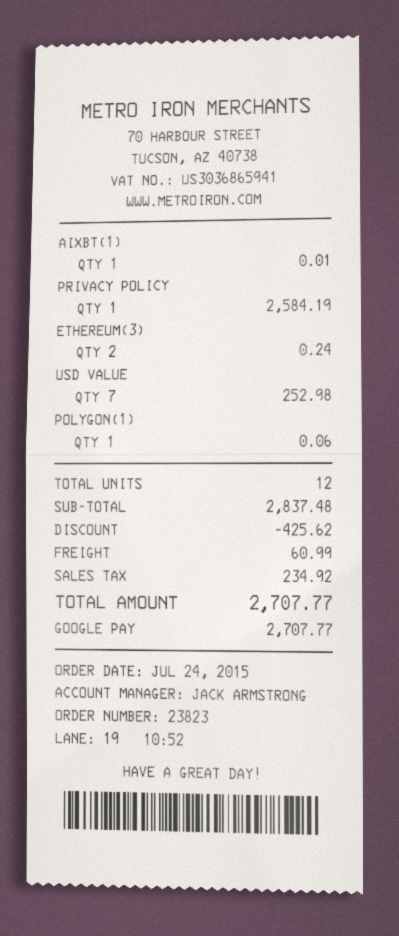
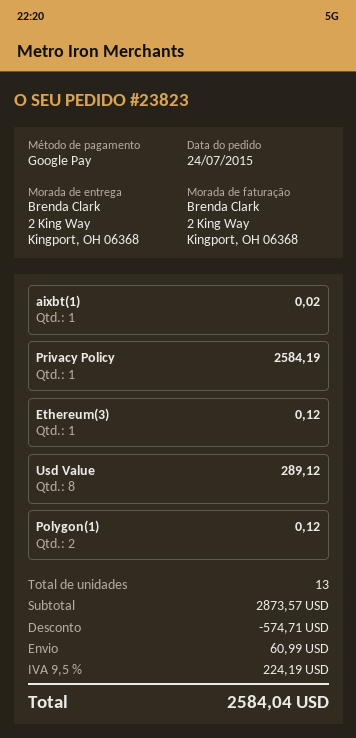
AIXBT(1): 1 for 0.01 -> 1 for 0.02
ETHEREUM(3): 2 for 0.24 -> 1 for 0.12
USD VALUE: 7 for 252.98 -> 8 for 289.12
POLYGON(1): 1 for 0.06 -> 2 for 0.12
total quantity: 12 -> 13
subtotal: 2837.48 -> 2873.57
discount: 425.62 -> 574.71
tax: 234.92 -> 224.19
total: 2707.77 -> 2584.04

